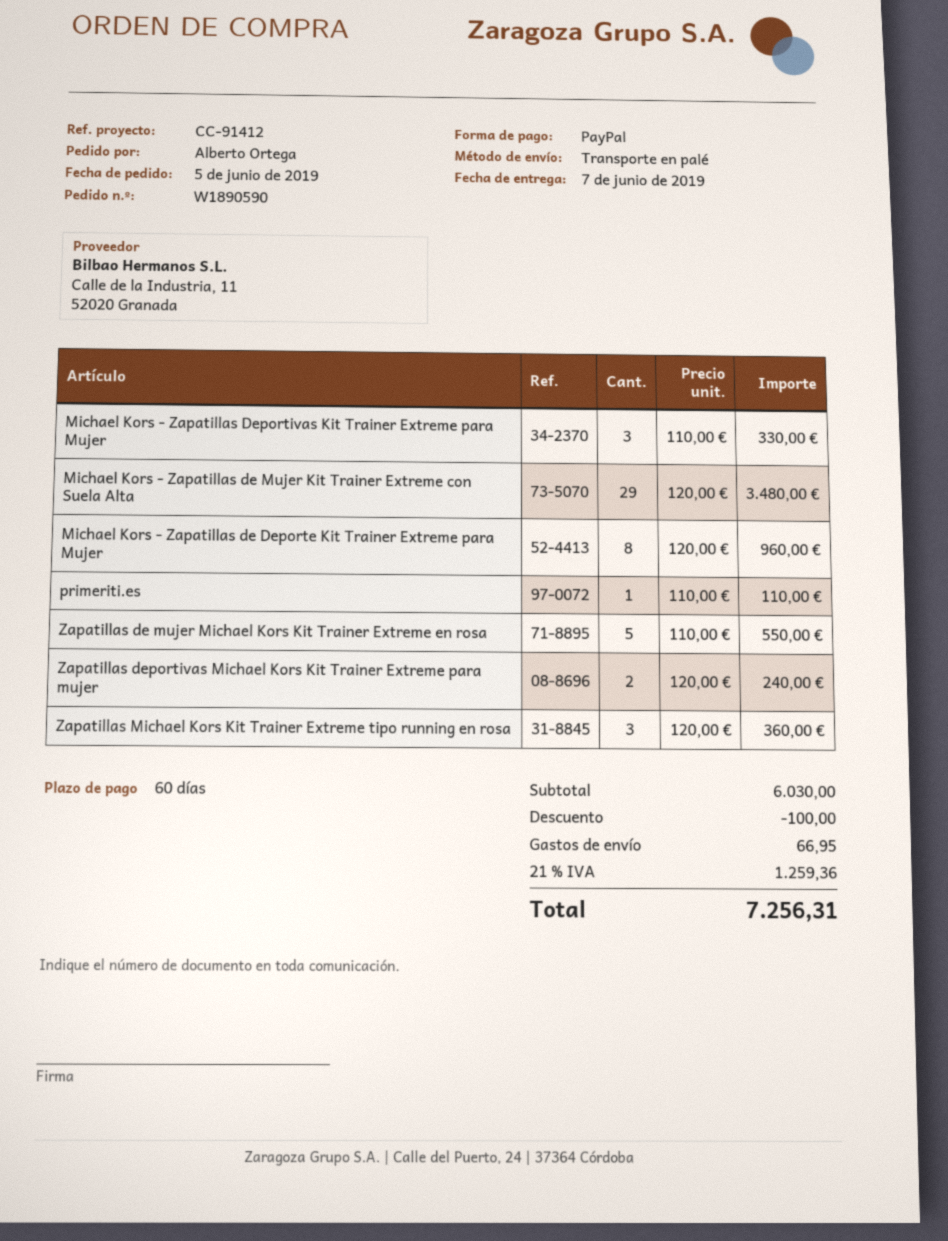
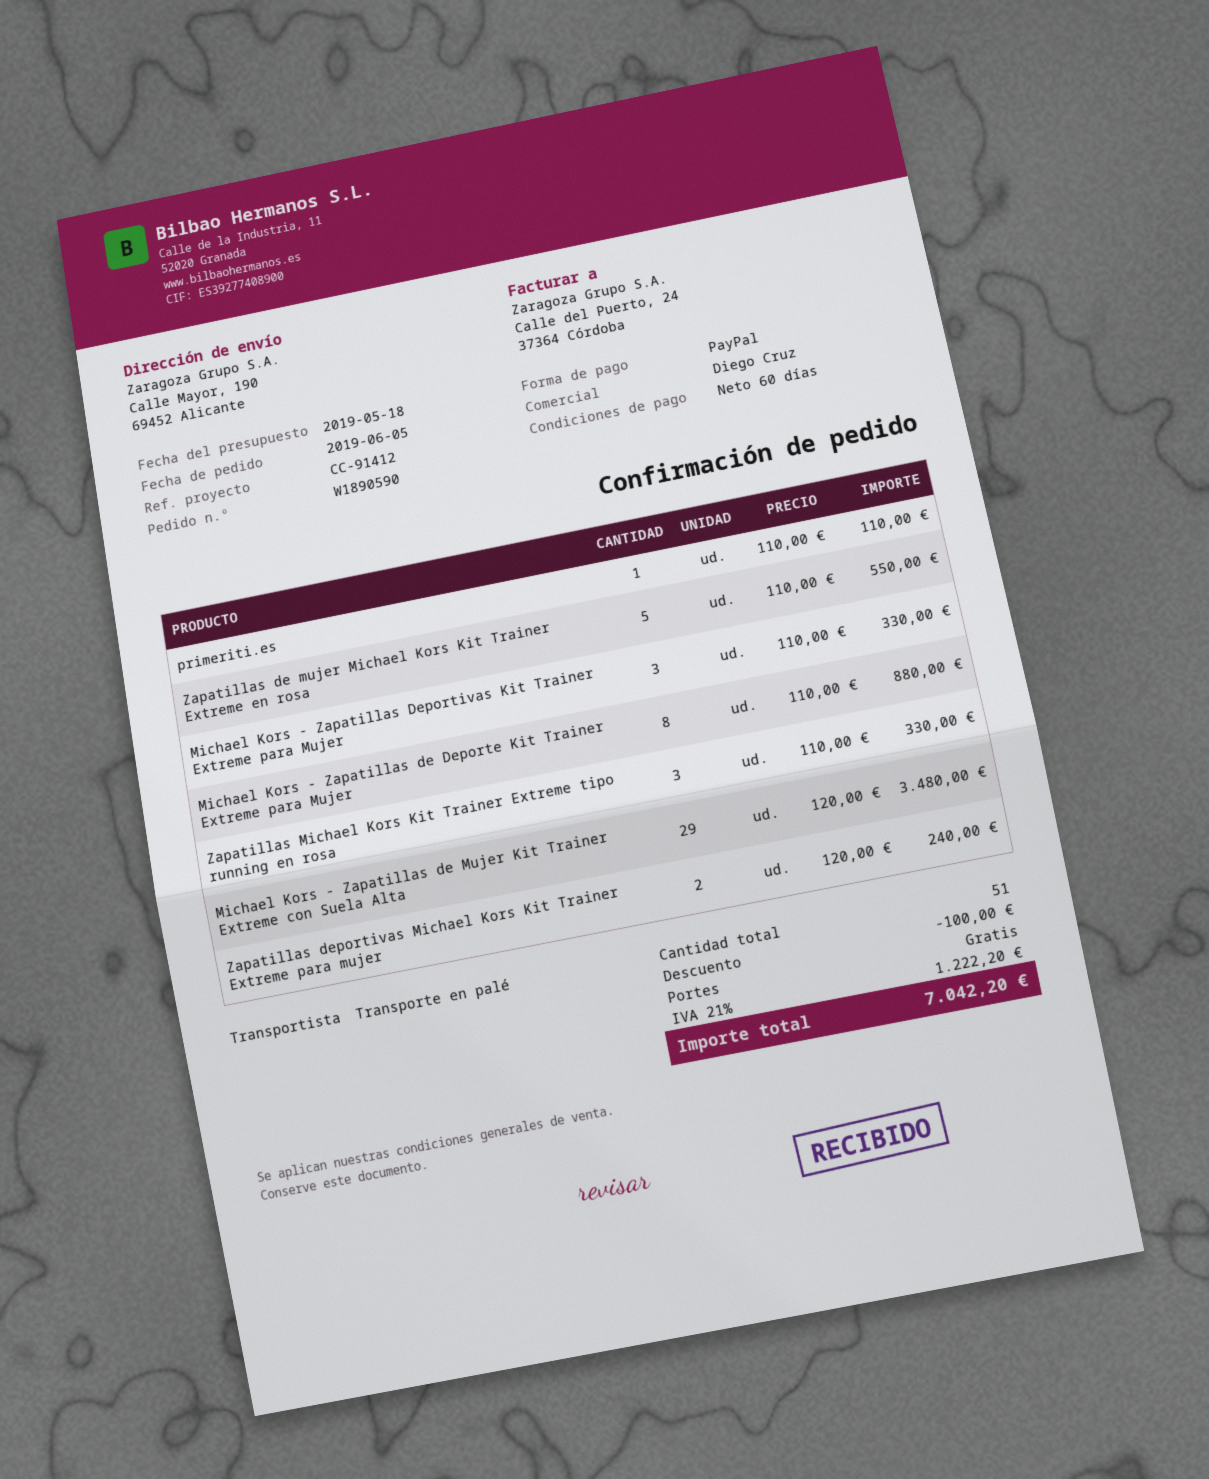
Michael Kors - Zapatillas de Deporte Kit Trainer Extreme para Mujer: 8 x 120.00 = 960.00 -> 8 x 110.00 = 880.00
Zapatillas Michael Kors Kit Trainer Extreme tipo running en rosa: 3 x 120.00 = 360.00 -> 3 x 110.00 = 330.00
shipping: 66.95 -> 0.00
tax: 21% = 1259.36 -> 21% = 1222.20
total: 7256.31 -> 7042.20

